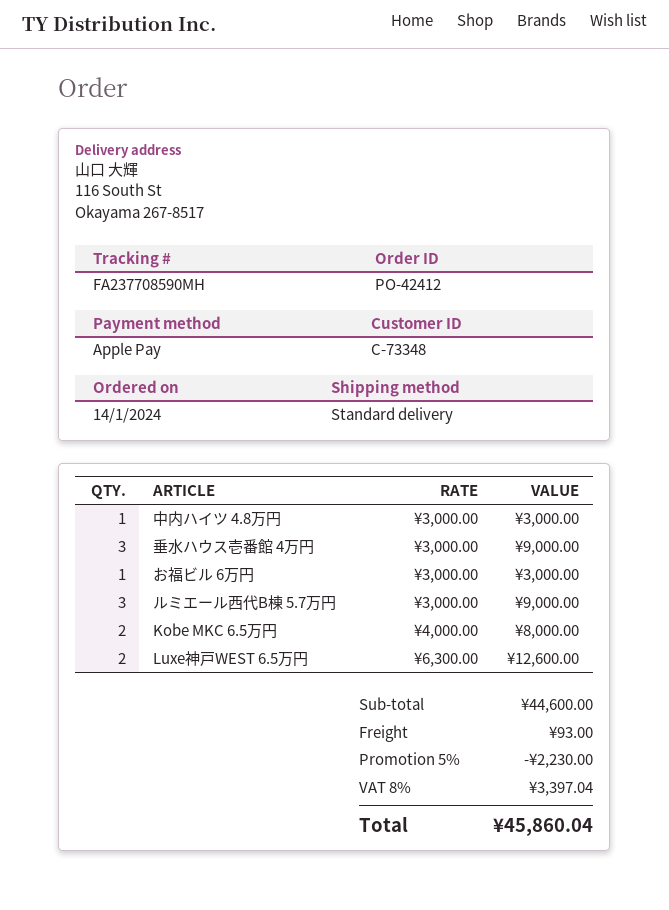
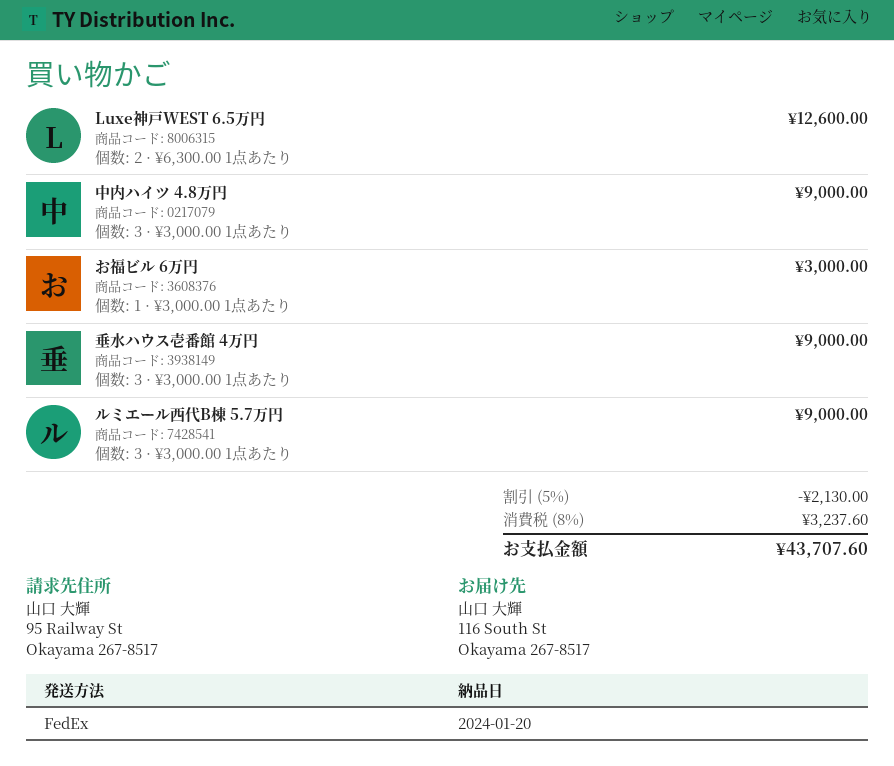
shipping method: standard -> FedEx
中内ハイツ 4.8万円: 1 x 3000.00 = 3000.00 -> 3 x 3000.00 = 9000.00
Kobe MKC 6.5万円: 2 x 4000.00 = 8000.00 -> none
discount: 5% = 2230.00 -> 5% = 2130.00
shipping: 93.00 -> none
tax: 8% = 3397.04 -> 8% = 3237.60
total: 45860.04 -> 43707.60

